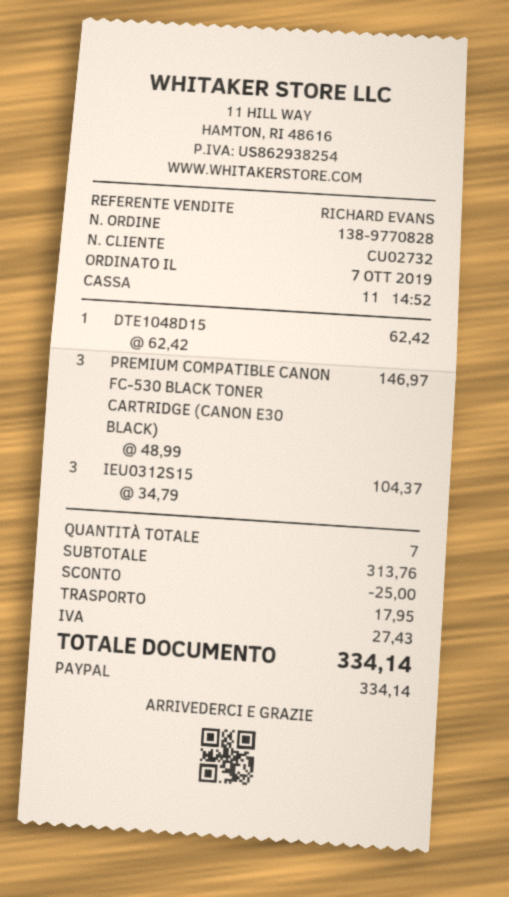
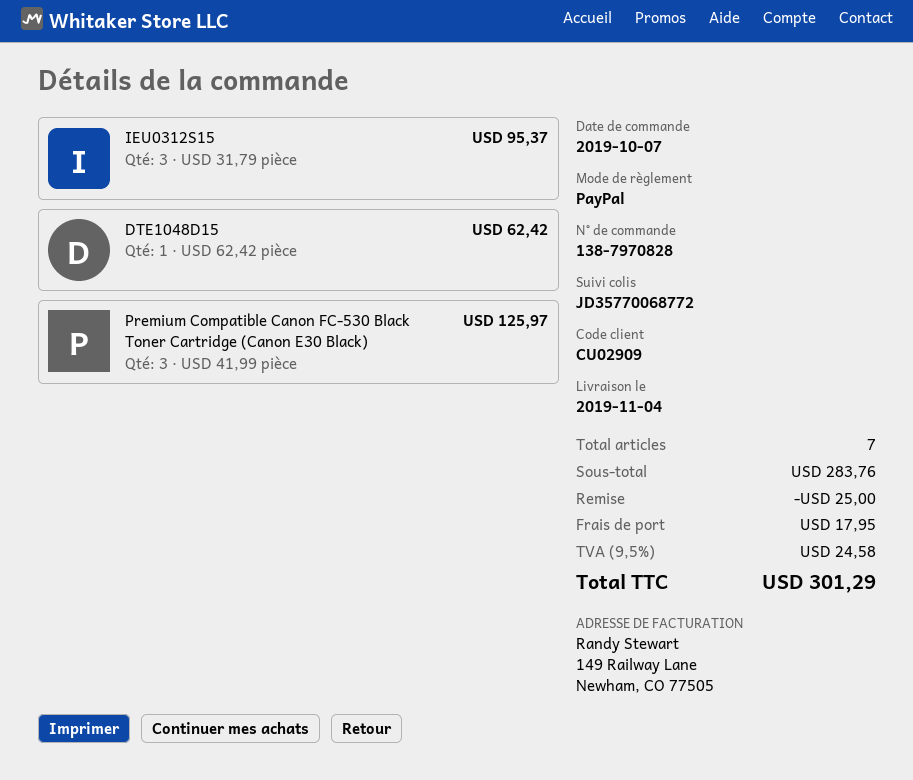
order number: 138-9770828 -> 138-7970828
customer number: CU02732 -> CU02909
PREMIUM COMPATIBLE CANON FC-530 BLACK TONER CARTRIDGE (CANON E30 BLACK): 3 x 48.99 = 146.97 -> 3 x 41.99 = 125.97
IEU0312S15: 3 x 34.79 = 104.37 -> 3 x 31.79 = 95.37
subtotal: 313.76 -> 283.76
tax: 27.43 -> 24.58
total: 334.14 -> 301.29

